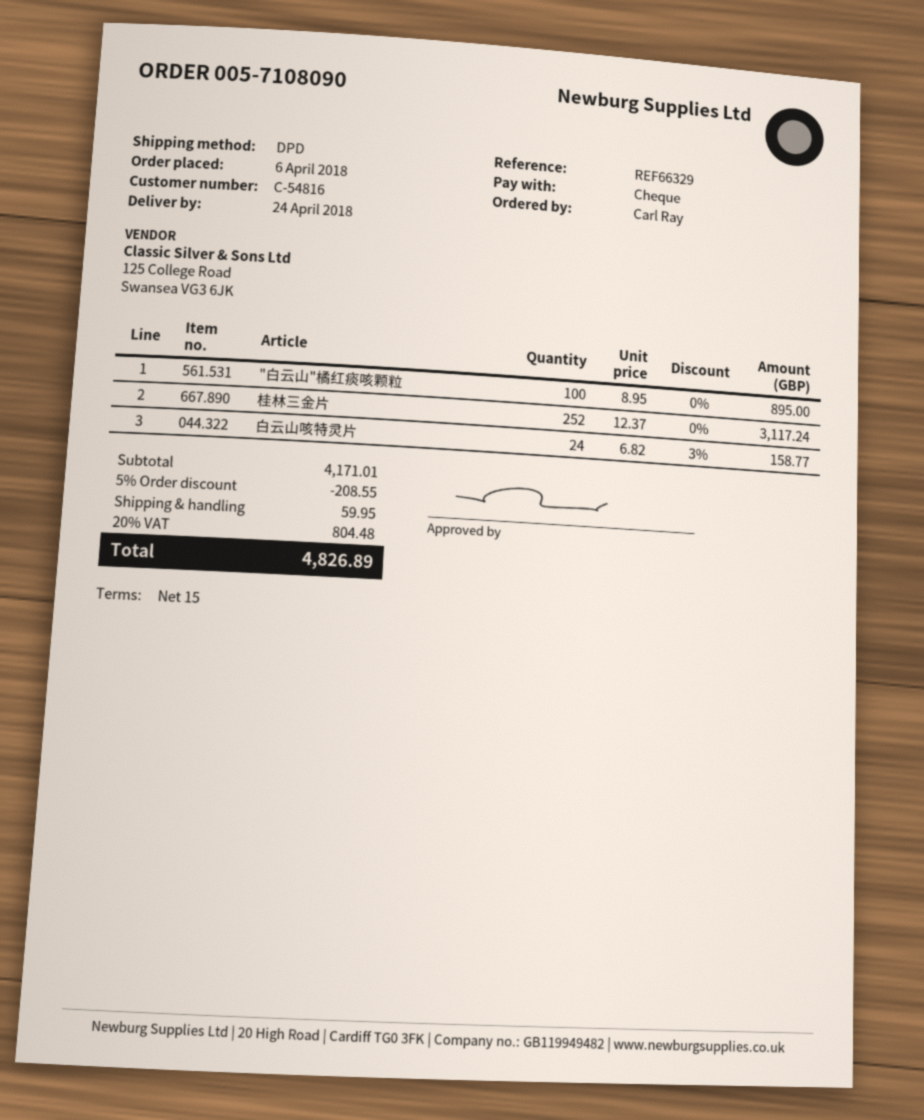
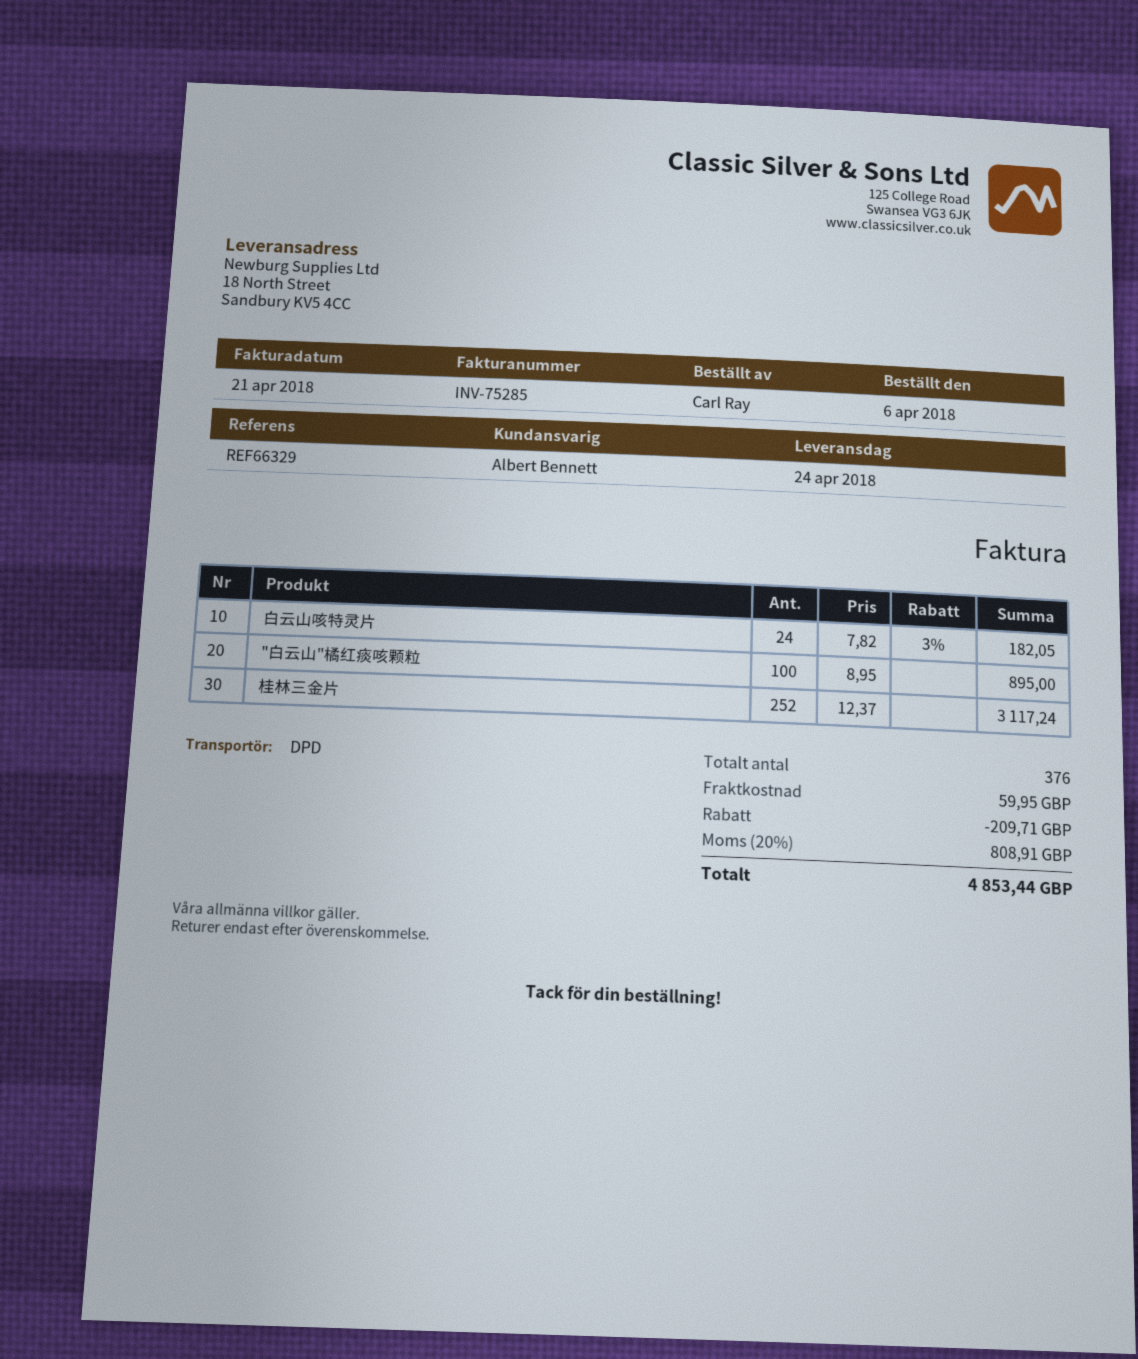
白云山咳特灵片: 24 x 6.82 - 3% = 158.77 -> 24 x 7.82 - 3% = 182.05
discount: 208.55 -> 209.71
tax: 20% = 804.48 -> 20% = 808.91
total: 4826.89 -> 4853.44

